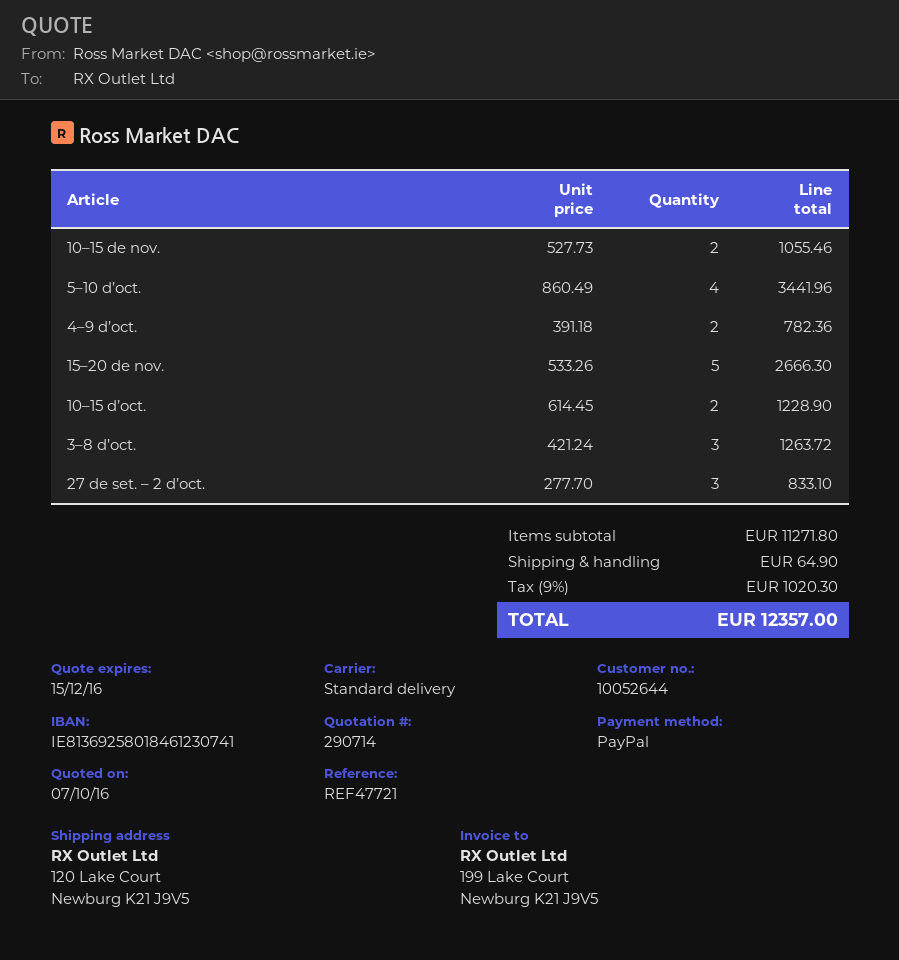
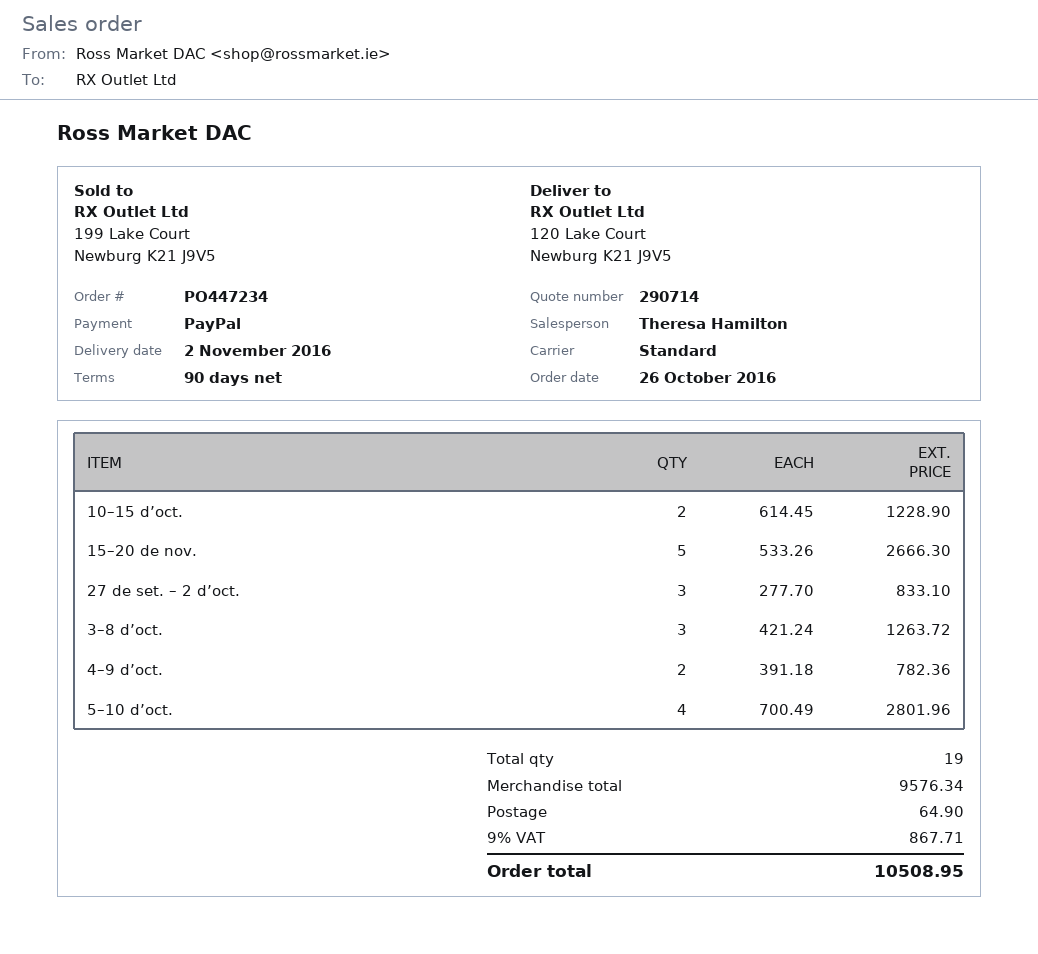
10–15 de nov.: 2 x 527.73 = 1055.46 -> none
5–10 d’oct.: 4 x 860.49 = 3441.96 -> 4 x 700.49 = 2801.96
subtotal: 11271.80 -> 9576.34
tax: 9% = 1020.30 -> 9% = 867.71
total: 12357.00 -> 10508.95

